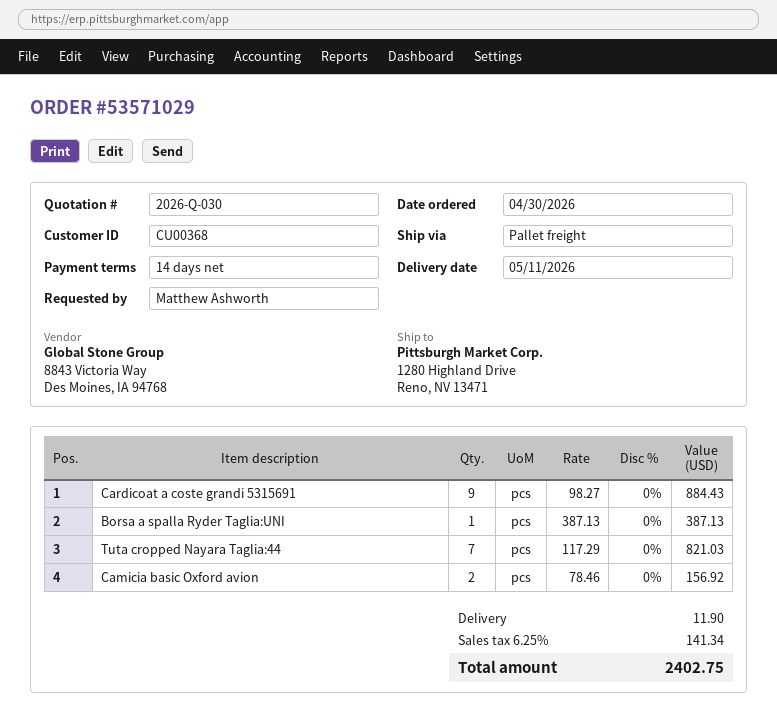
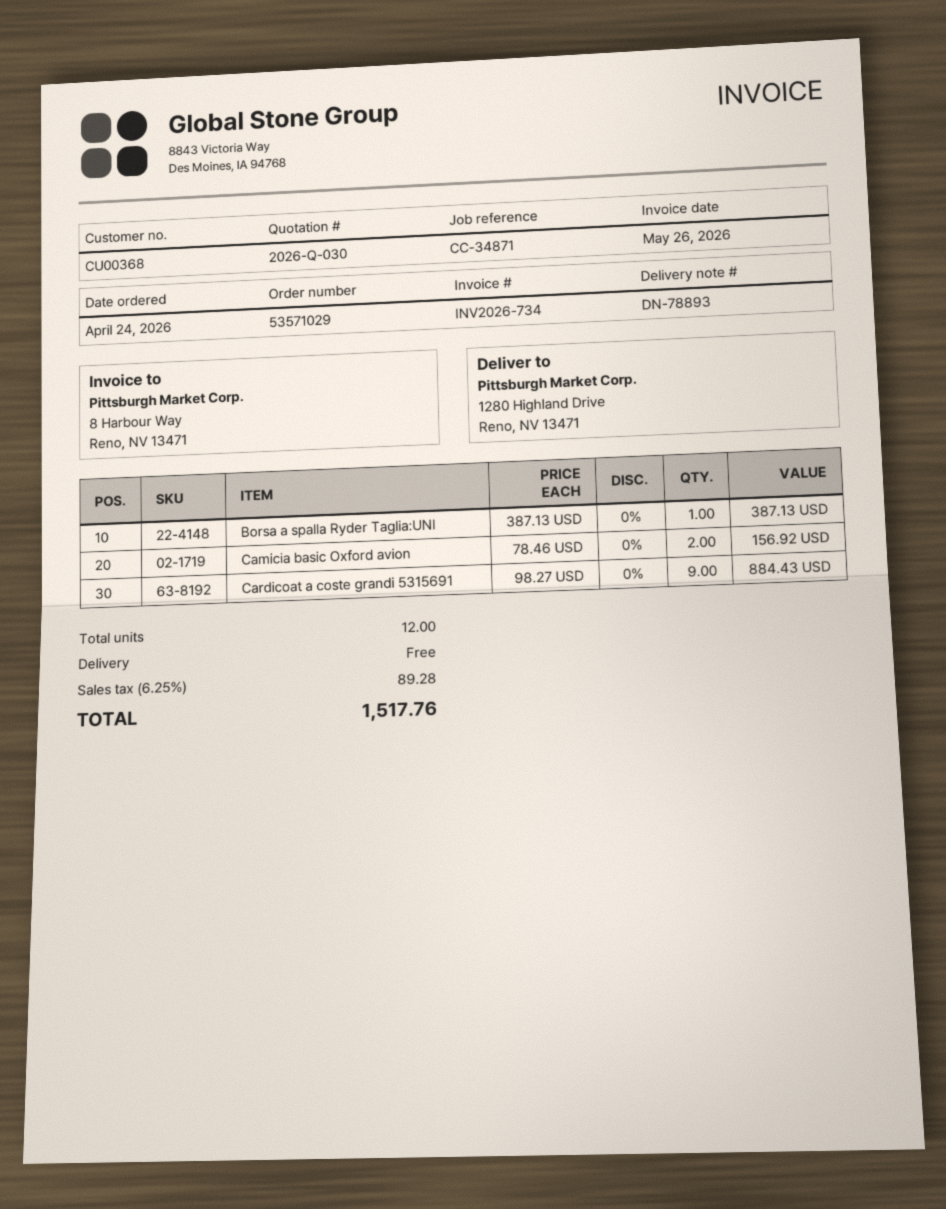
order date: 2026-04-30 -> 2026-04-24
Tuta cropped Nayara Taglia:44: 7 x 117.29 = 821.03 -> none
shipping: 11.90 -> 0.00
tax: 6.25% = 141.34 -> 6.25% = 89.28
total: 2402.75 -> 1517.76

